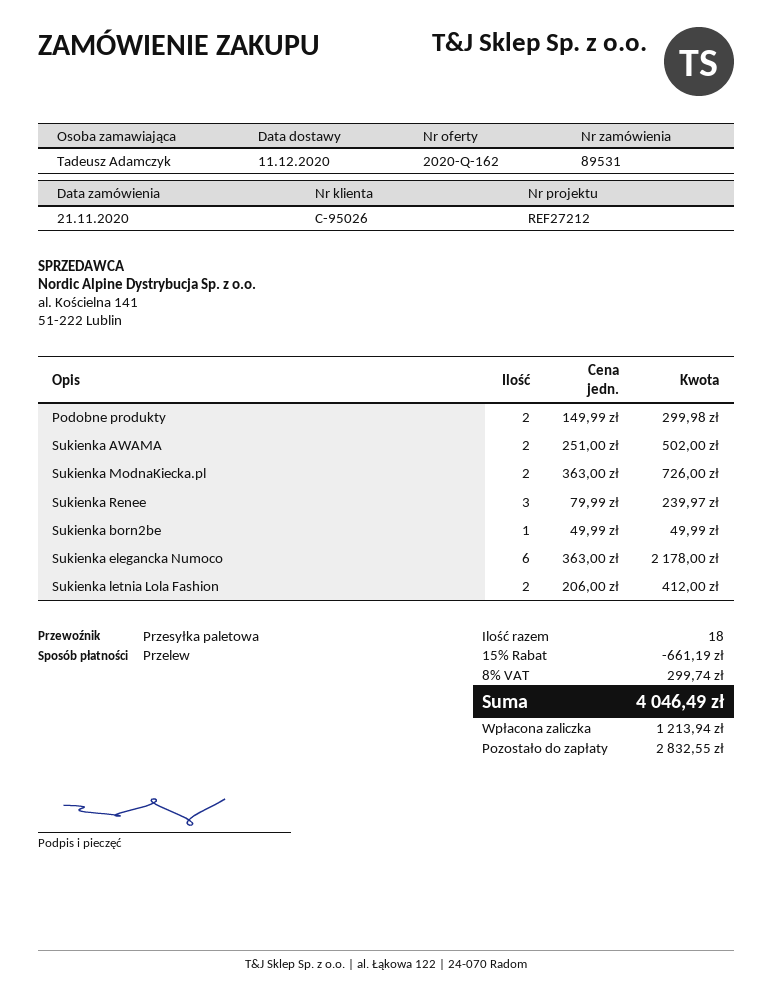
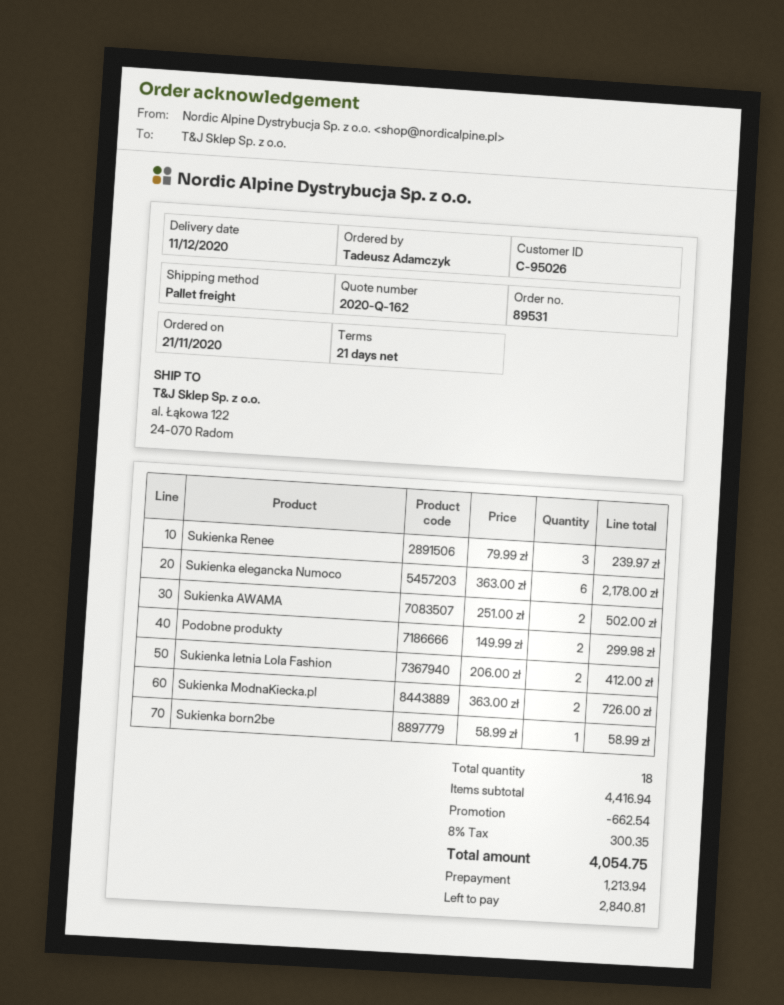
Sukienka born2be: 1 x 49.99 = 49.99 -> 1 x 58.99 = 58.99
discount: 661.19 -> 662.54
tax: 8% = 299.74 -> 8% = 300.35
total: 4046.49 -> 4054.75
balance: 2832.55 -> 2840.81

